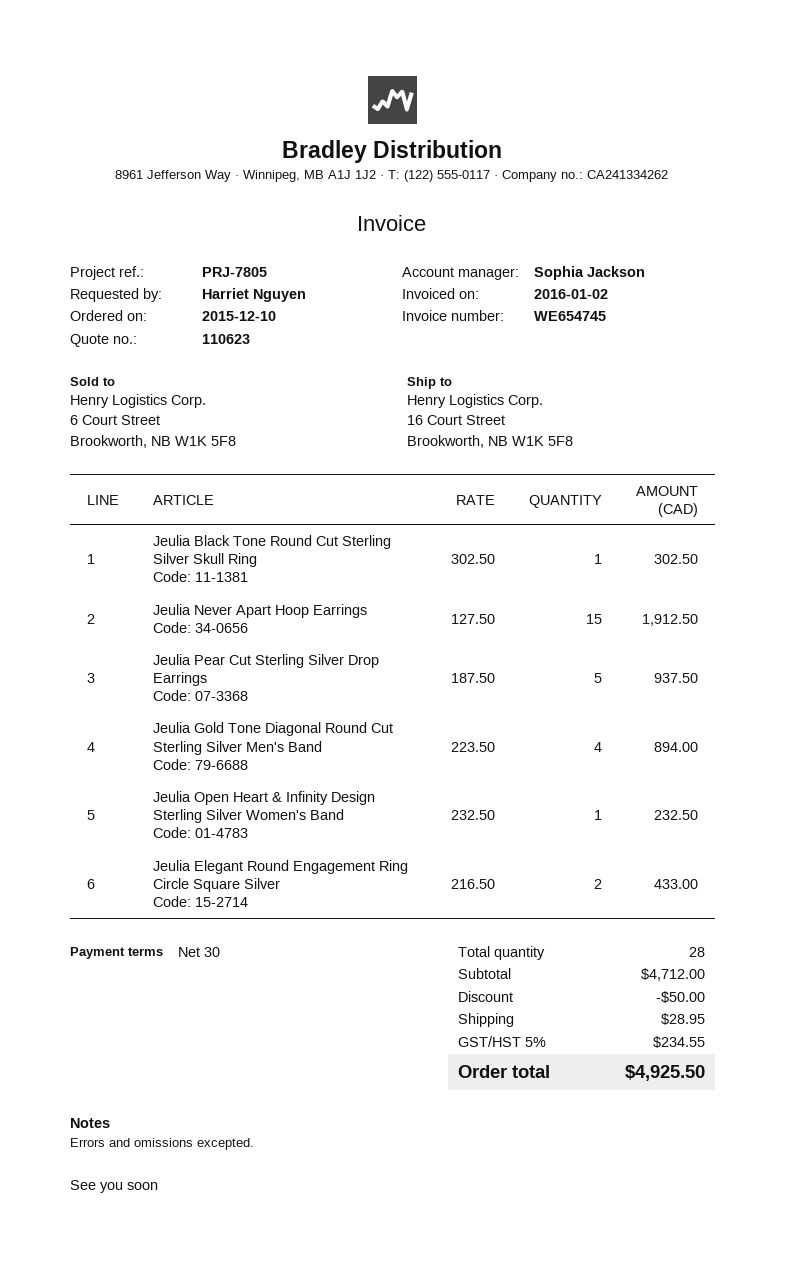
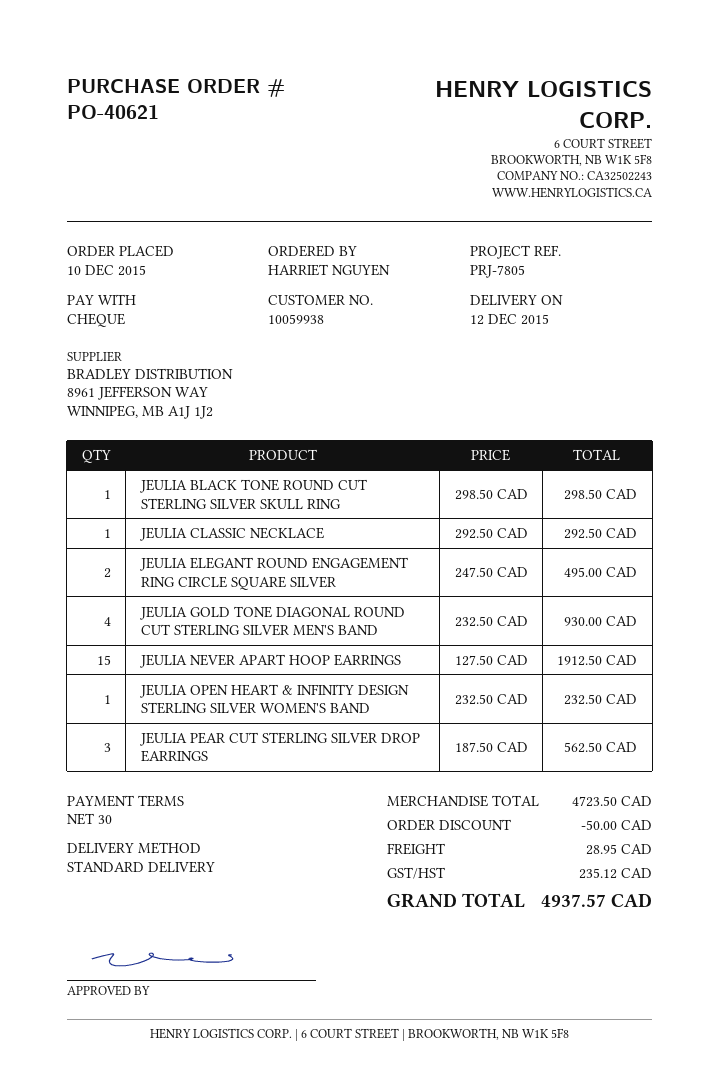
Jeulia Black Tone Round Cut Sterling Silver Skull Ring: 1 x 302.50 = 302.50 -> 1 x 298.50 = 298.50
Jeulia Pear Cut Sterling Silver Drop Earrings: 5 x 187.50 = 937.50 -> 3 x 187.50 = 562.50
Jeulia Gold Tone Diagonal Round Cut Sterling Silver Men's Band: 4 x 223.50 = 894.00 -> 4 x 232.50 = 930.00
Jeulia Elegant Round Engagement Ring Circle Square Silver: 2 x 216.50 = 433.00 -> 2 x 247.50 = 495.00
JEULIA CLASSIC NECKLACE: none -> 1 x 292.50 = 292.50
subtotal: 4712.00 -> 4723.50
tax: 234.55 -> 235.12
total: 4925.50 -> 4937.57

